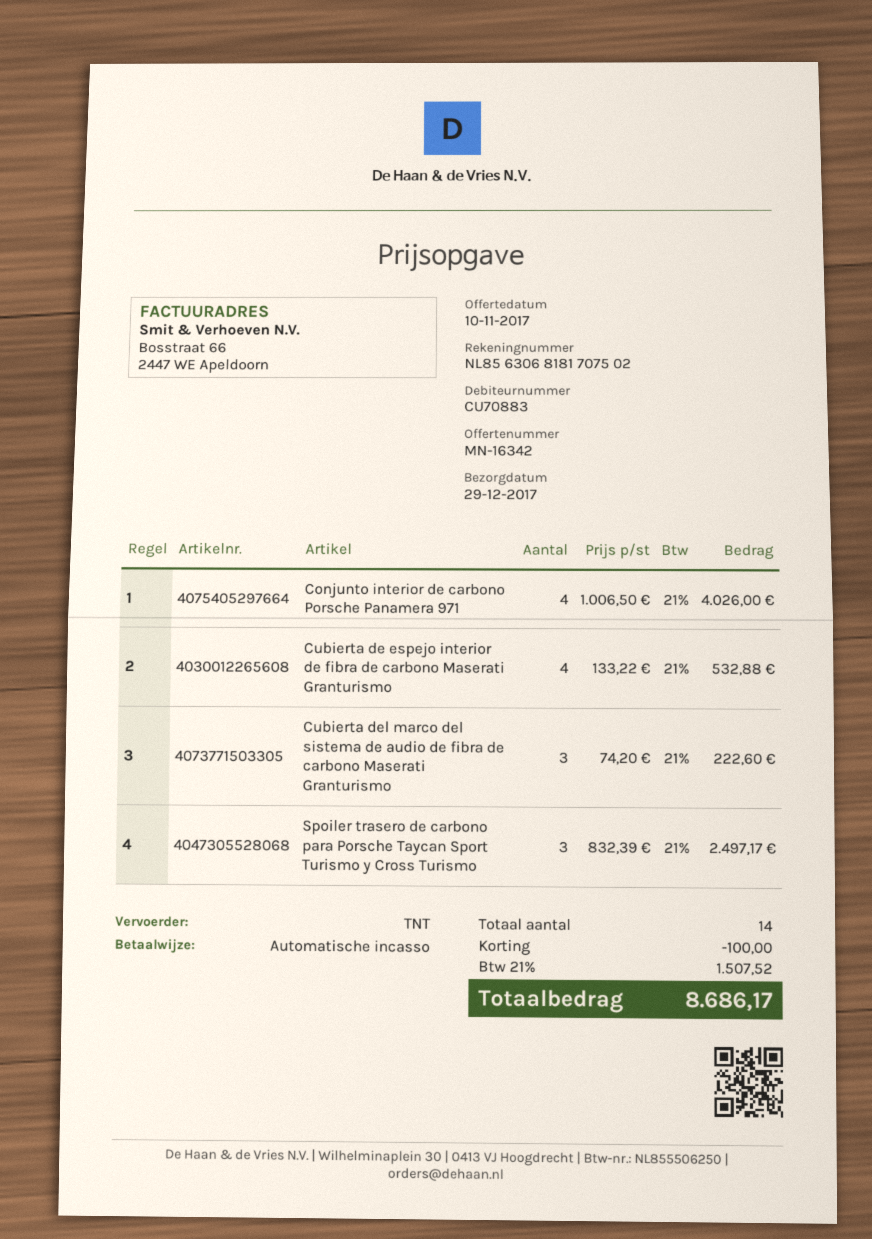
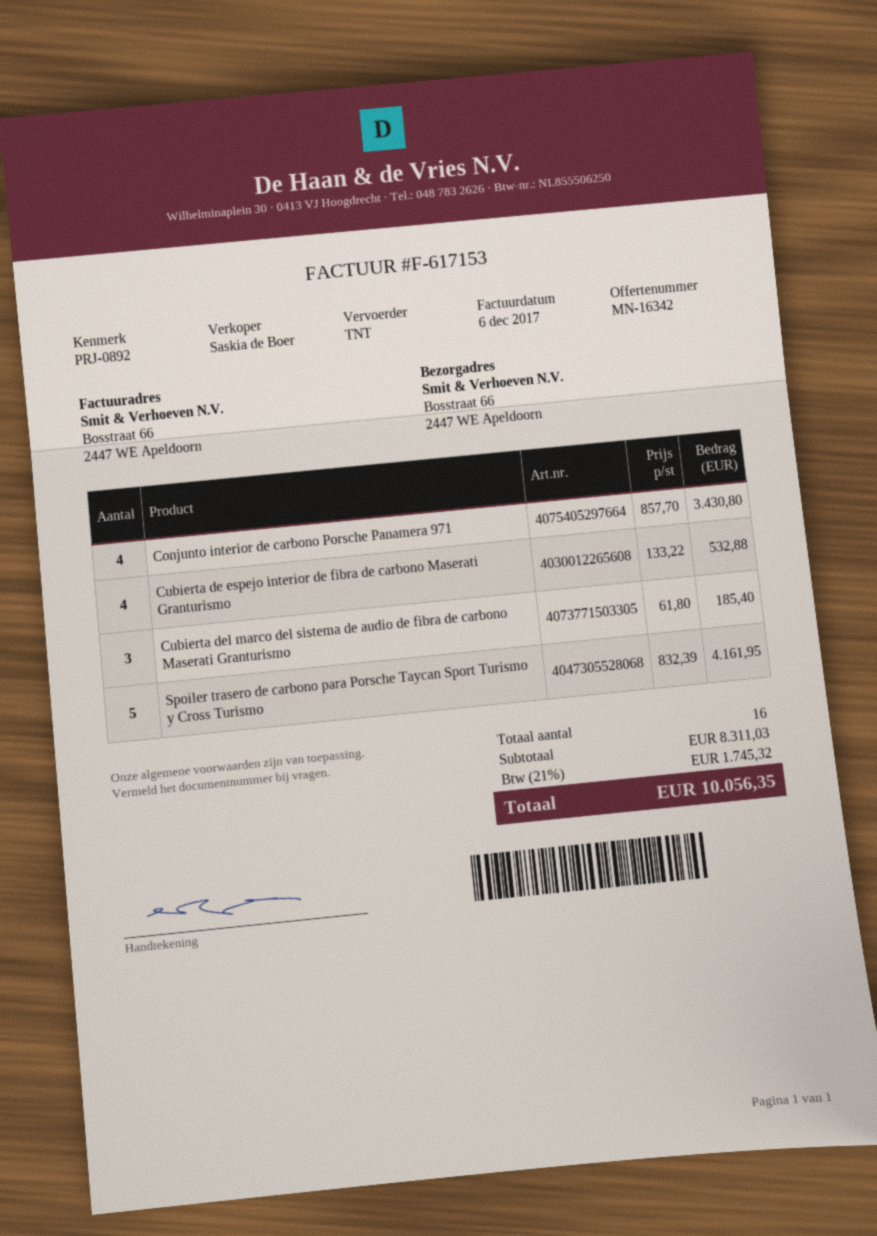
Conjunto interior de carbono Porsche Panamera 971: 4 x 1006.50 = 4026.00 -> 4 x 857.70 = 3430.80
Cubierta del marco del sistema de audio de fibra de carbono Maserati Granturismo: 3 x 74.20 = 222.60 -> 3 x 61.80 = 185.40
Spoiler trasero de carbono para Porsche Taycan Sport Turismo y Cross Turismo: 3 x 832.39 = 2497.17 -> 5 x 832.39 = 4161.95
total quantity: 14 -> 16
discount: 100.00 -> none
tax: 21% = 1507.52 -> 21% = 1745.32
total: 8686.17 -> 10056.35

